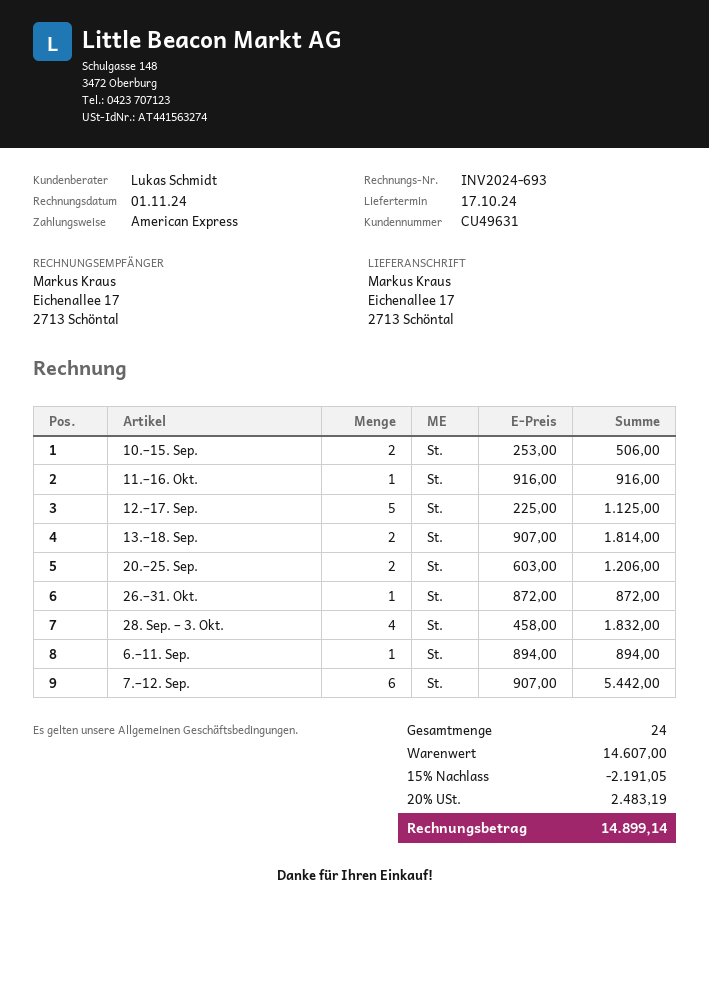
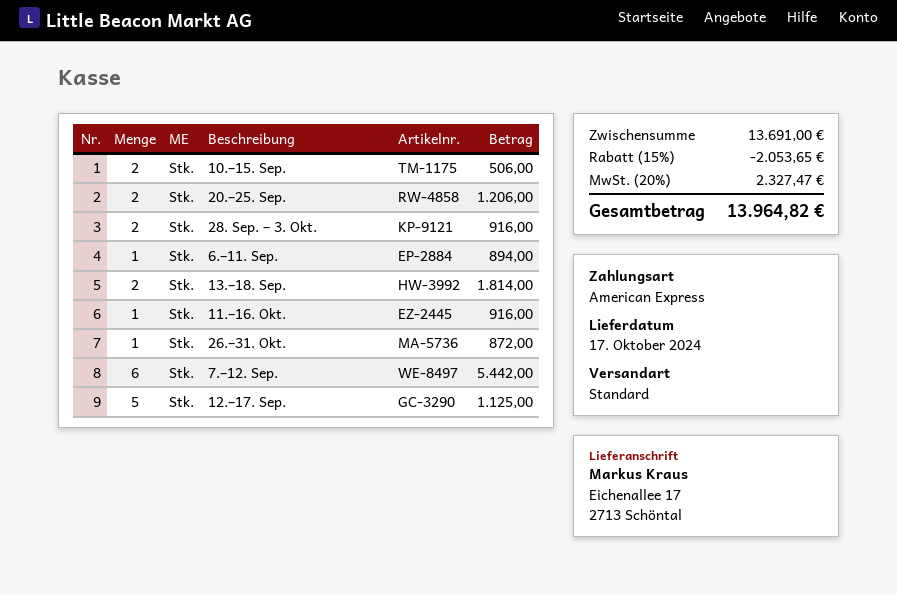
28. Sep. – 3. Okt.: 4 for 1832.00 -> 2 for 916.00
subtotal: 14607.00 -> 13691.00
discount: 15% = 2191.05 -> 15% = 2053.65
tax: 20% = 2483.19 -> 20% = 2327.47
total: 14899.14 -> 13964.82

